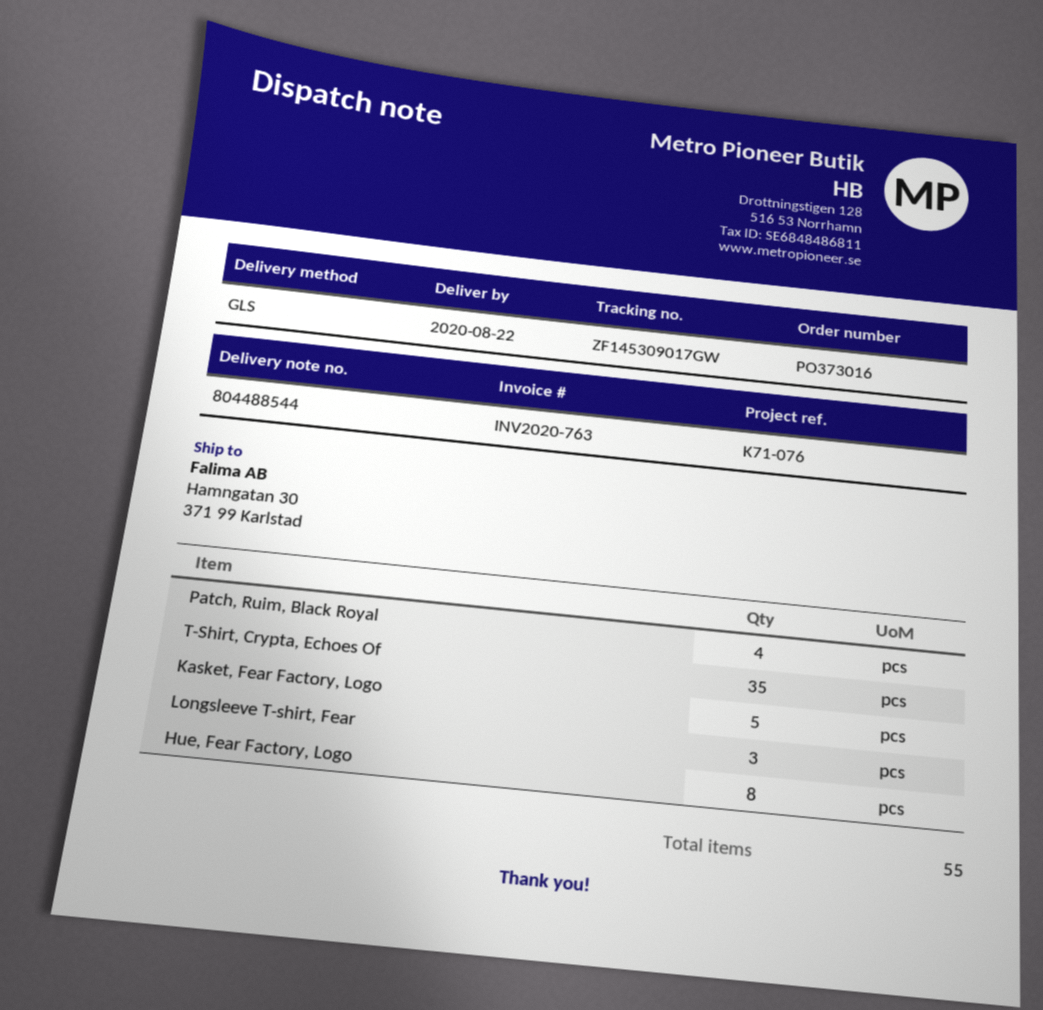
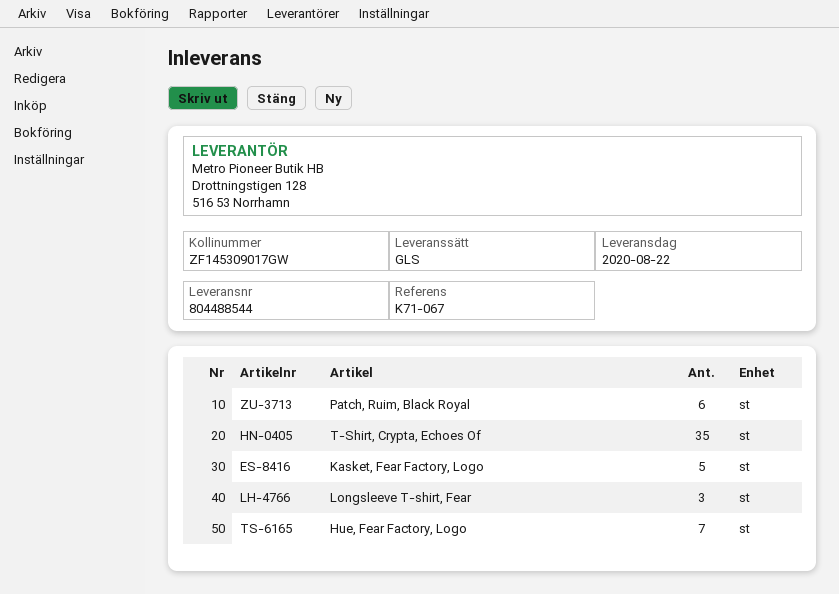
reference: K71-076 -> K71-067
Patch, Ruim, Black Royal: 4 -> 6
Hue, Fear Factory, Logo: 8 -> 7

